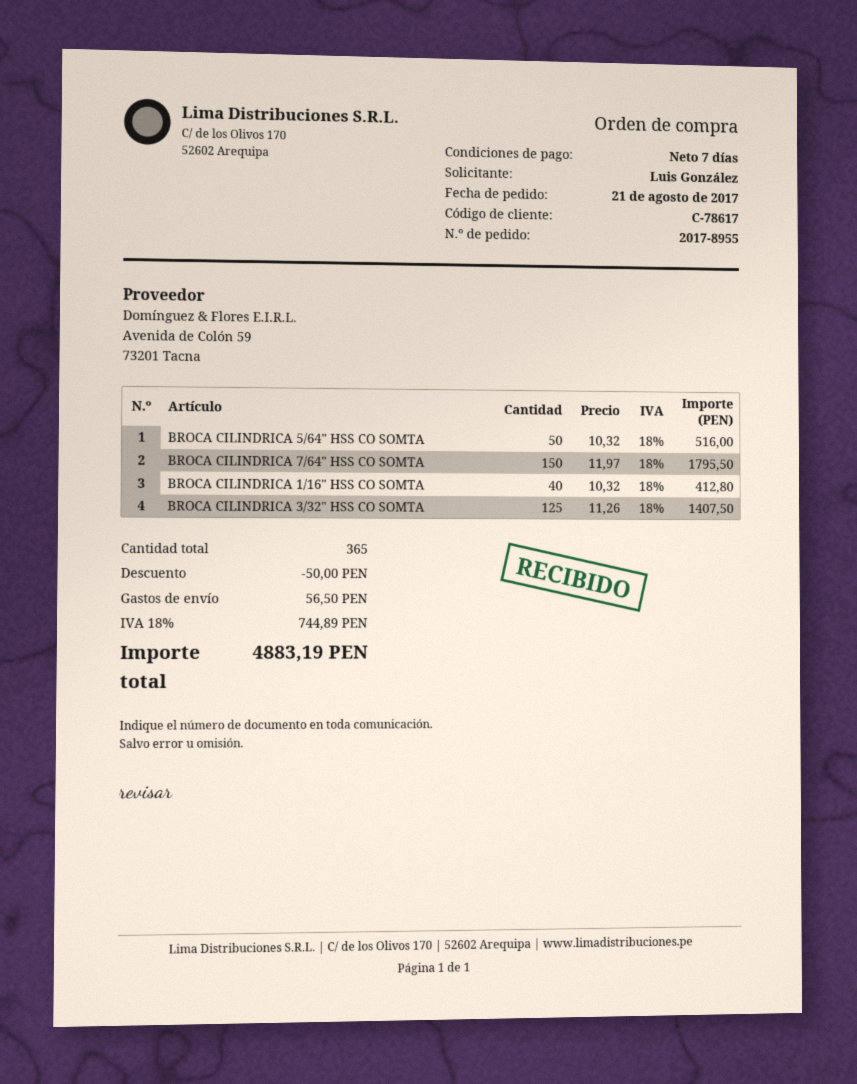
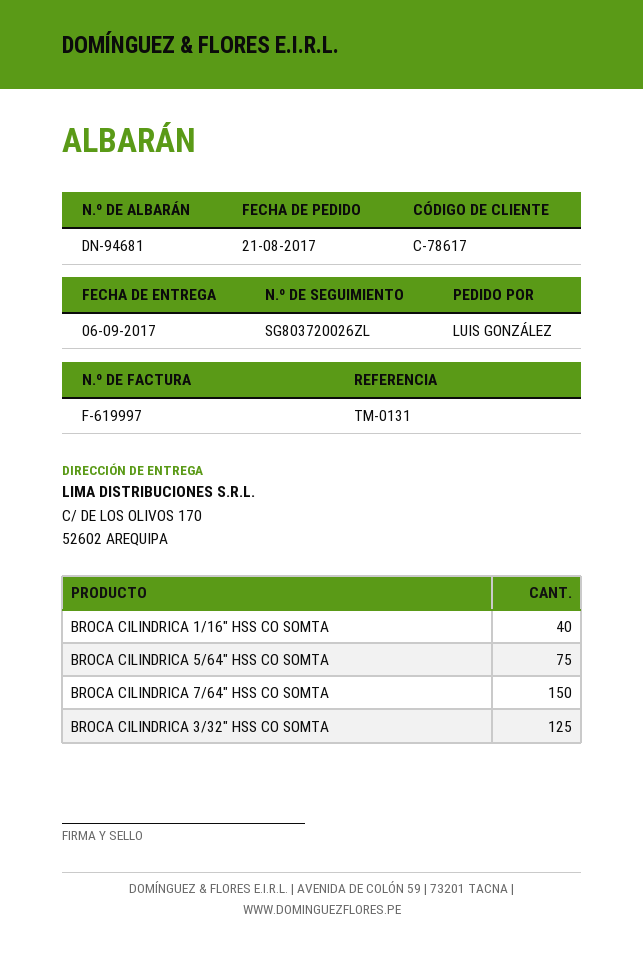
BROCA CILINDRICA 5/64" HSS CO SOMTA: 50 -> 75

